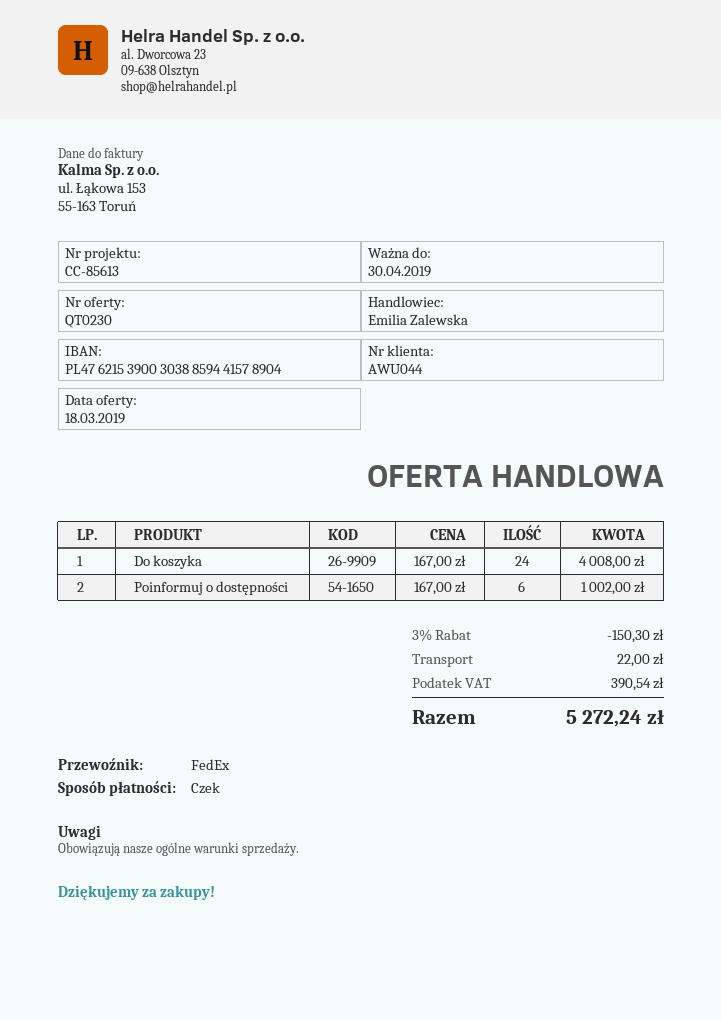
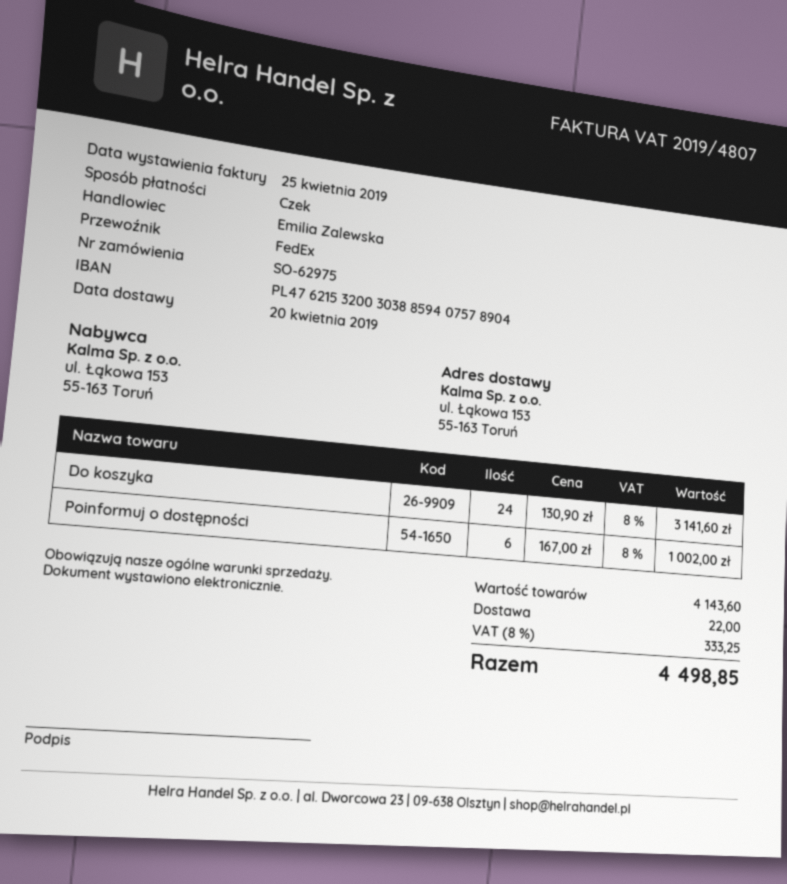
bank account: PL47621539003038859441578904 -> PL47621532003038859407578904
Do koszyka: 24 x 167.00 = 4008.00 -> 24 x 130.90 = 3141.60
discount: 3% = 150.30 -> none
tax: 390.54 -> 333.25
total: 5272.24 -> 4498.85

